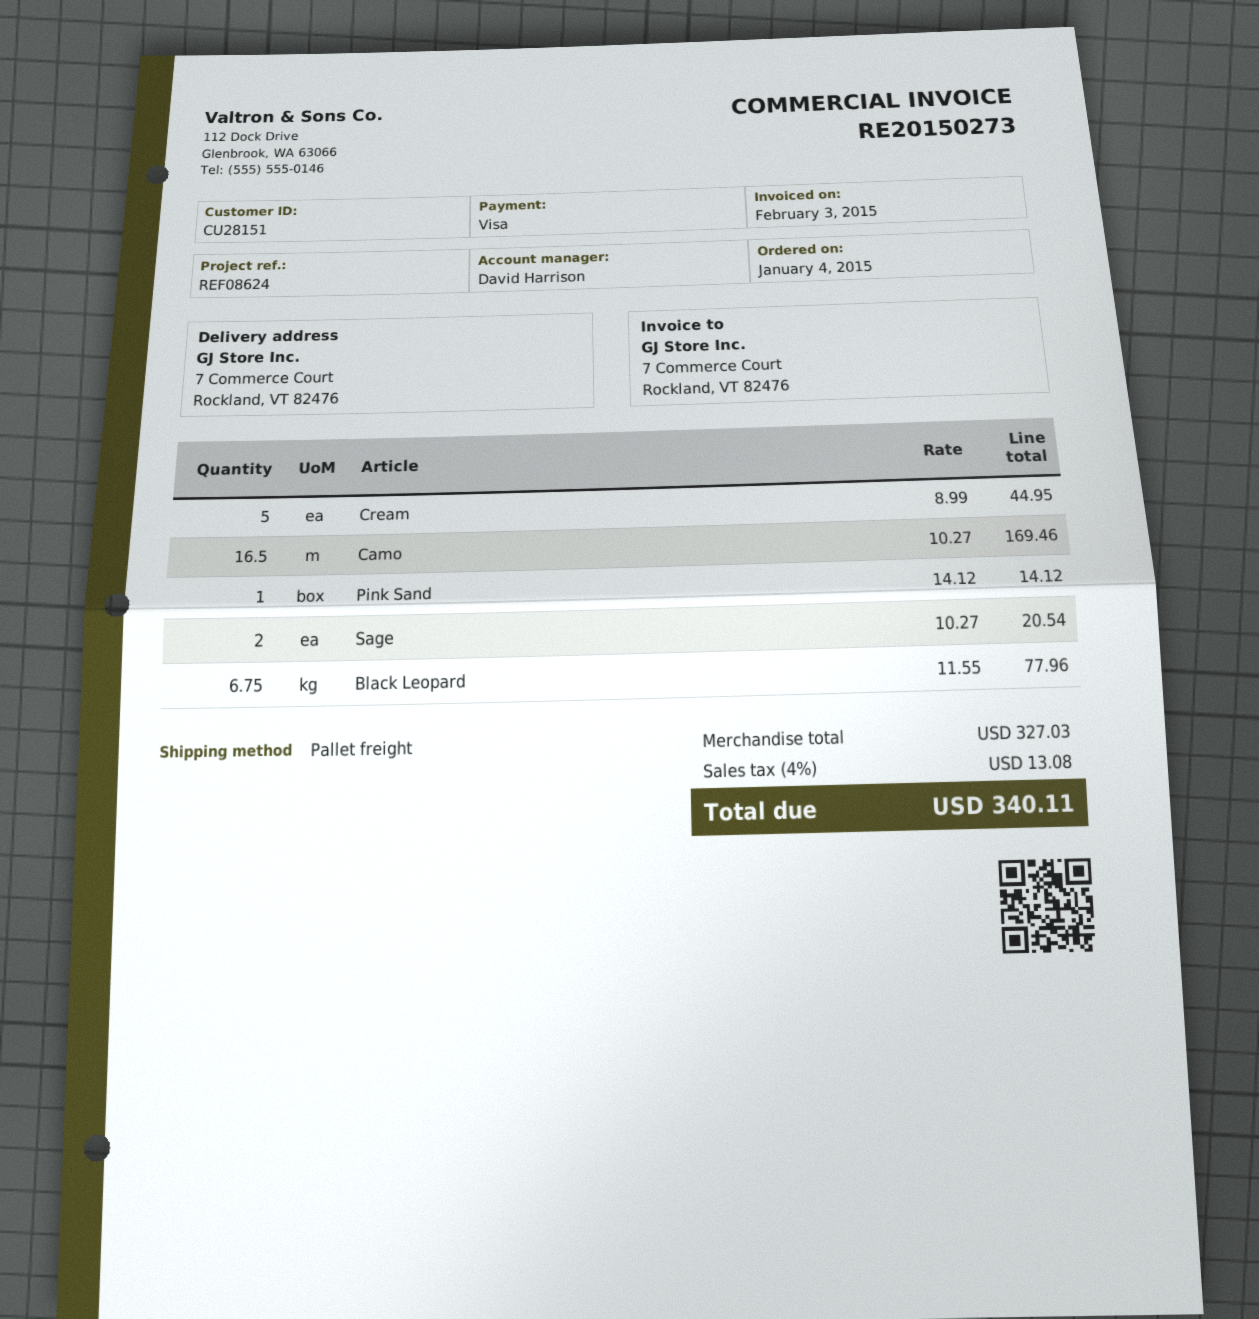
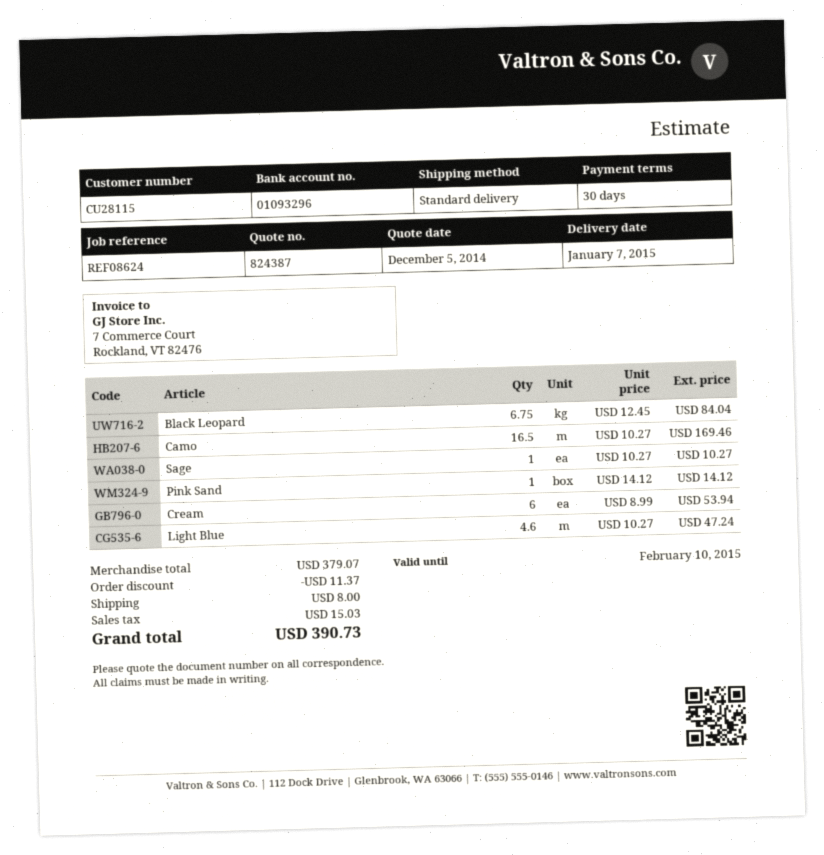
customer number: CU28151 -> CU28115
shipping method: pallet freight -> standard
Cream: 5 x 8.99 = 44.95 -> 6 x 8.99 = 53.94
Sage: 2 x 10.27 = 20.54 -> 1 x 10.27 = 10.27
Black Leopard: 6.75 x 11.55 = 77.96 -> 6.75 x 12.45 = 84.04
Light Blue: none -> 4.6 x 10.27 = 47.24
subtotal: 327.03 -> 379.07
discount: none -> 11.37
shipping: none -> 8.00
tax: 13.08 -> 15.03
total: 340.11 -> 390.73

